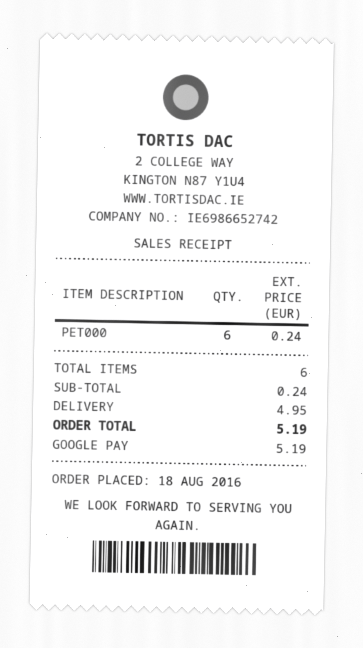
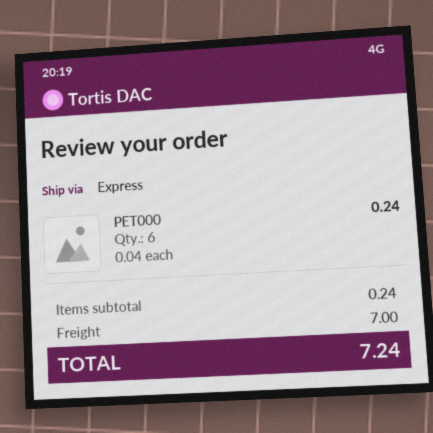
shipping: 4.95 -> 7.00
total: 5.19 -> 7.24

